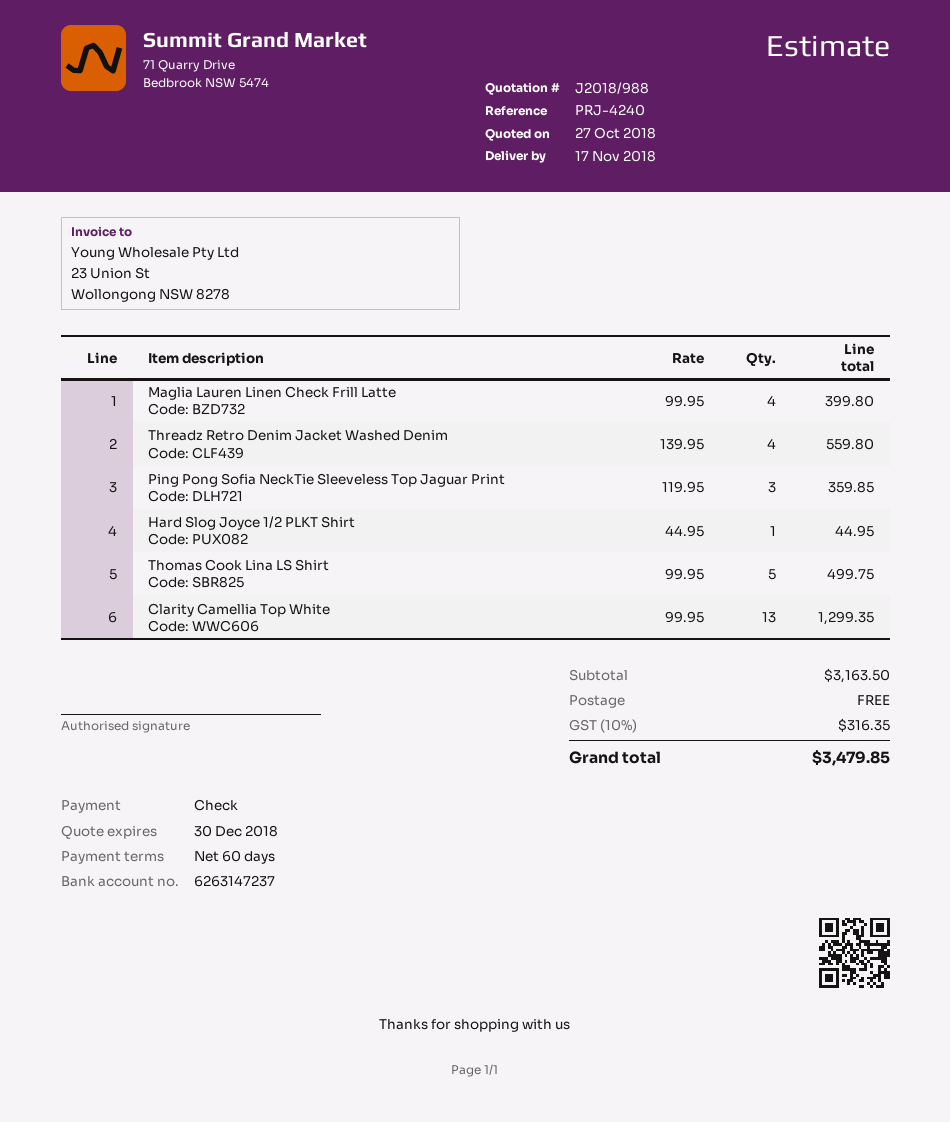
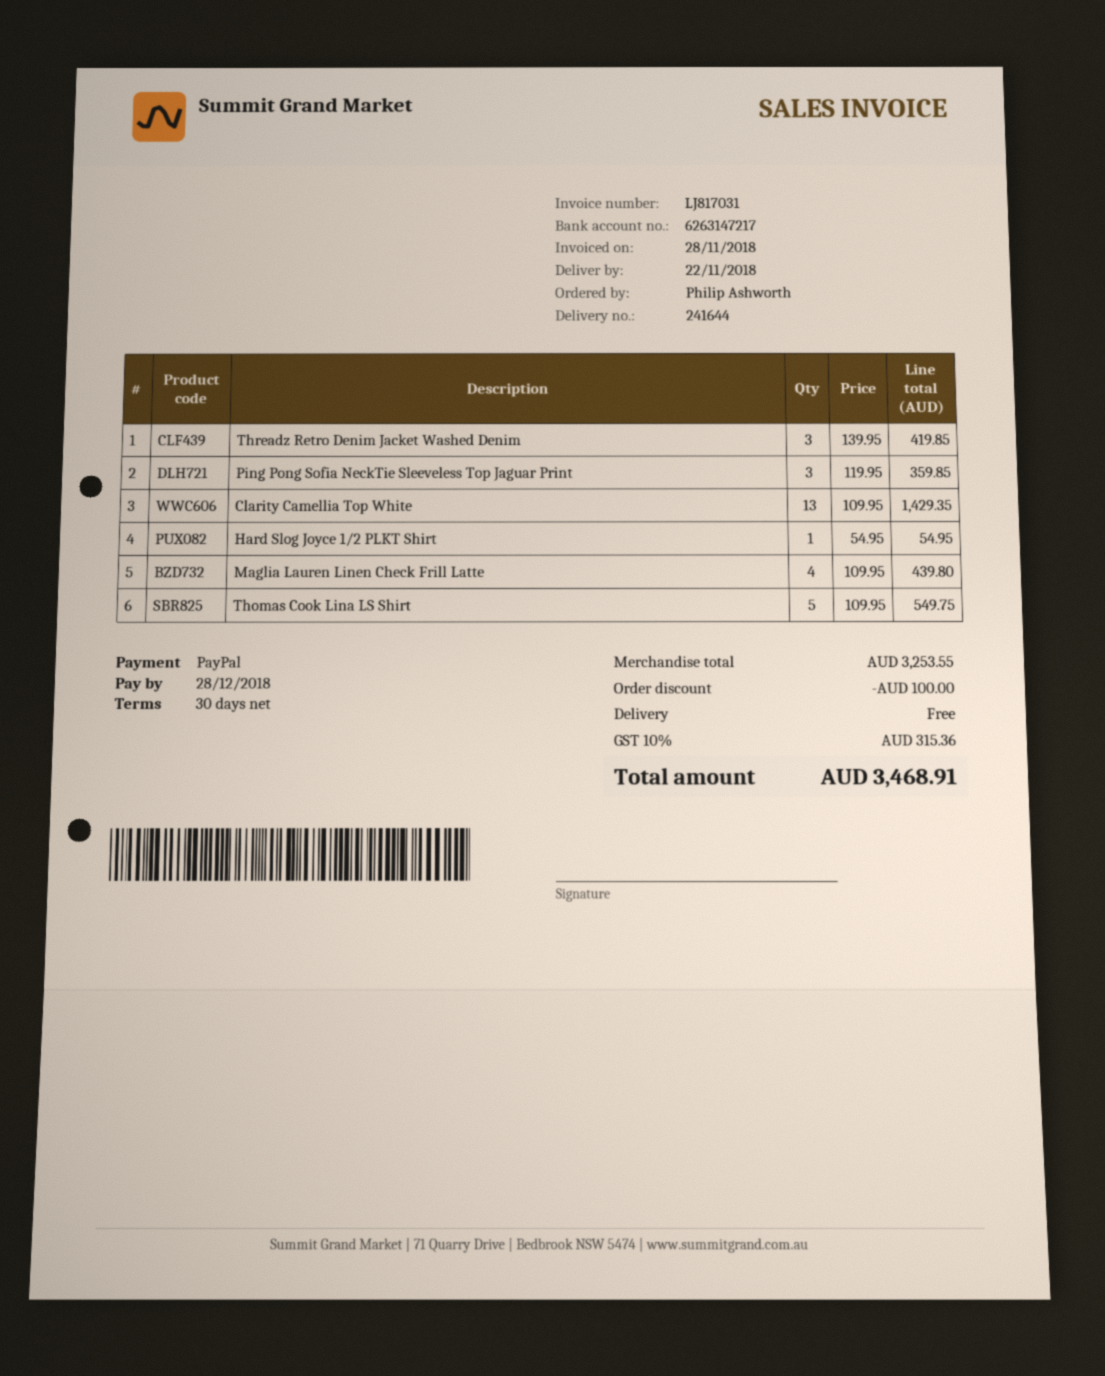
delivery date: 2018-11-17 -> 2018-11-22
payment terms: 60 days -> 30 days
payment method: cheque -> PayPal
bank account: 6263147237 -> 6263147217
Maglia Lauren Linen Check Frill Latte: 4 x 99.95 = 399.80 -> 4 x 109.95 = 439.80
Threadz Retro Denim Jacket Washed Denim: 4 x 139.95 = 559.80 -> 3 x 139.95 = 419.85
Hard Slog Joyce 1/2 PLKT Shirt: 1 x 44.95 = 44.95 -> 1 x 54.95 = 54.95
Thomas Cook Lina LS Shirt: 5 x 99.95 = 499.75 -> 5 x 109.95 = 549.75
Clarity Camellia Top White: 13 x 99.95 = 1299.35 -> 13 x 109.95 = 1429.35
subtotal: 3163.50 -> 3253.55
discount: none -> 100.00
tax: 10% = 316.35 -> 10% = 315.36
total: 3479.85 -> 3468.91

